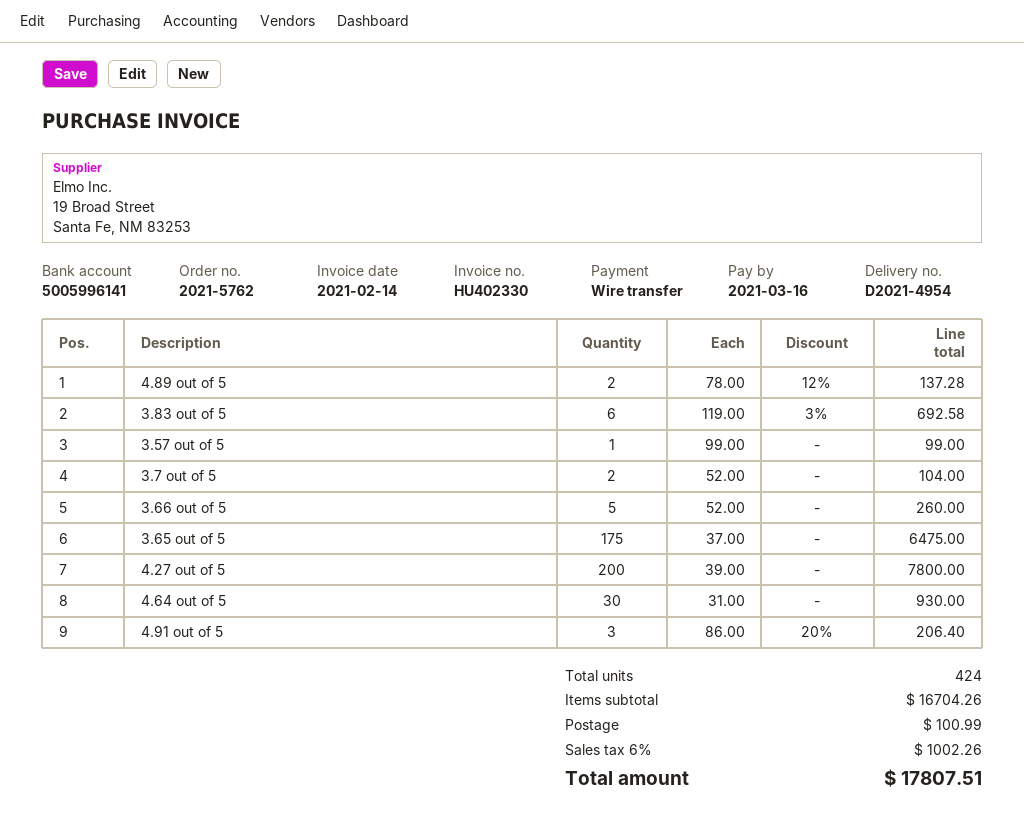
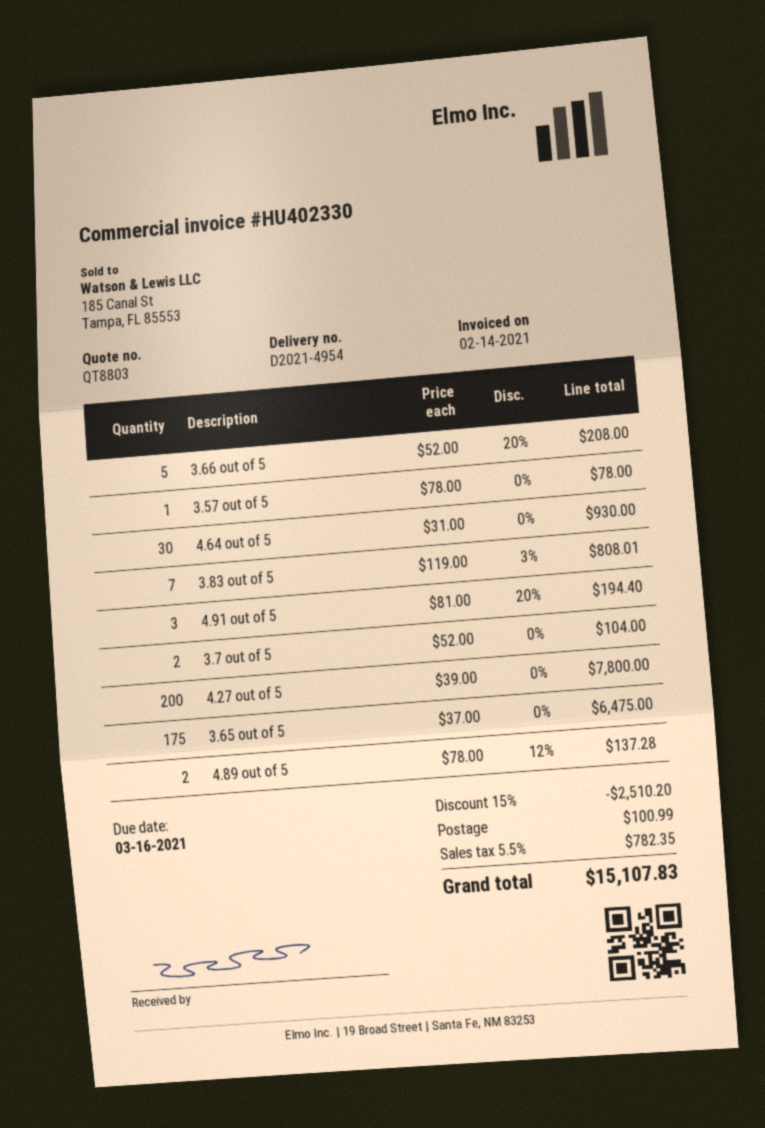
3.83 out of 5: 6 x 119.00 - 3% = 692.58 -> 7 x 119.00 - 3% = 808.01
3.57 out of 5: 1 x 99.00 = 99.00 -> 1 x 78.00 = 78.00
3.66 out of 5: 5 x 52.00 = 260.00 -> 5 x 52.00 - 20% = 208.00
4.91 out of 5: 3 x 86.00 - 20% = 206.40 -> 3 x 81.00 - 20% = 194.40
discount: none -> 15% = 2510.20
tax: 6% = 1002.26 -> 5.5% = 782.35
total: 17807.51 -> 15107.83

